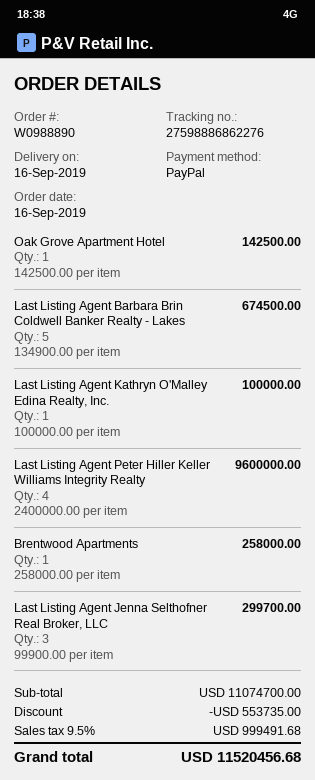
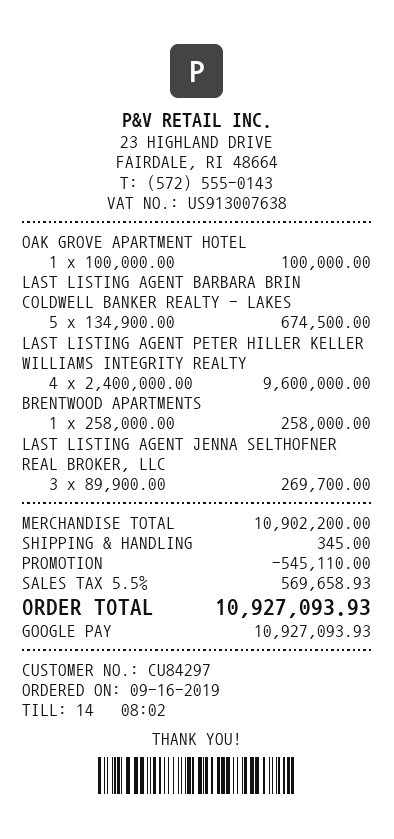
payment method: PayPal -> Google Pay
Oak Grove Apartment Hotel: 1 x 142500.00 = 142500.00 -> 1 x 100000.00 = 100000.00
Last Listing Agent Kathryn O'Malley Edina Realty, Inc.: 1 x 100000.00 = 100000.00 -> none
Last Listing Agent Jenna Selthofner Real Broker, LLC: 3 x 99900.00 = 299700.00 -> 3 x 89900.00 = 269700.00
subtotal: 11074700.00 -> 10902200.00
discount: 553735.00 -> 545110.00
shipping: none -> 345.00
tax: 9.5% = 999491.68 -> 5.5% = 569658.93
total: 11520456.68 -> 10927093.93

